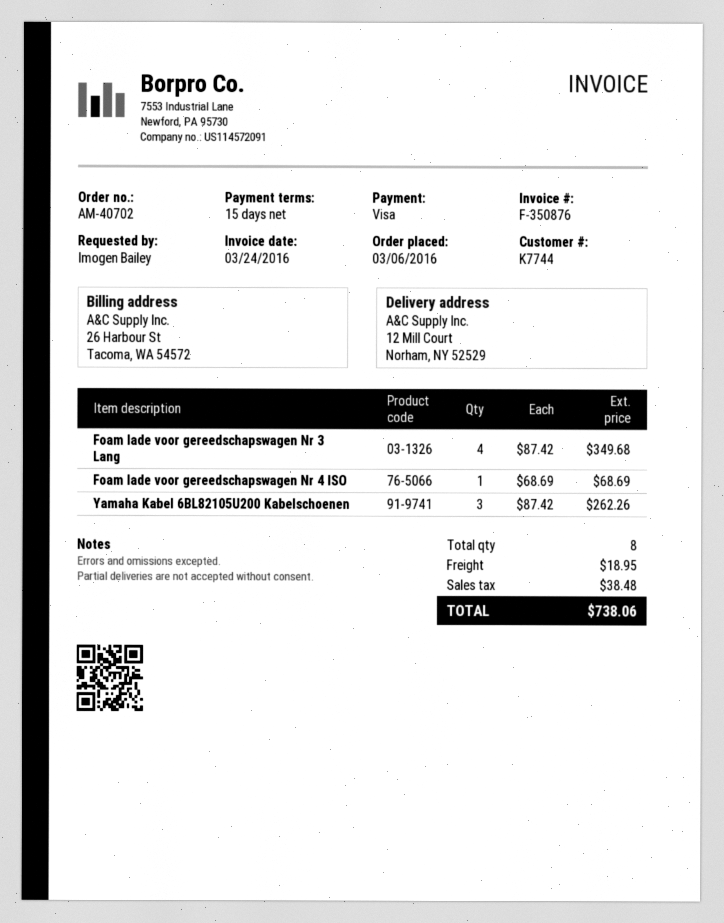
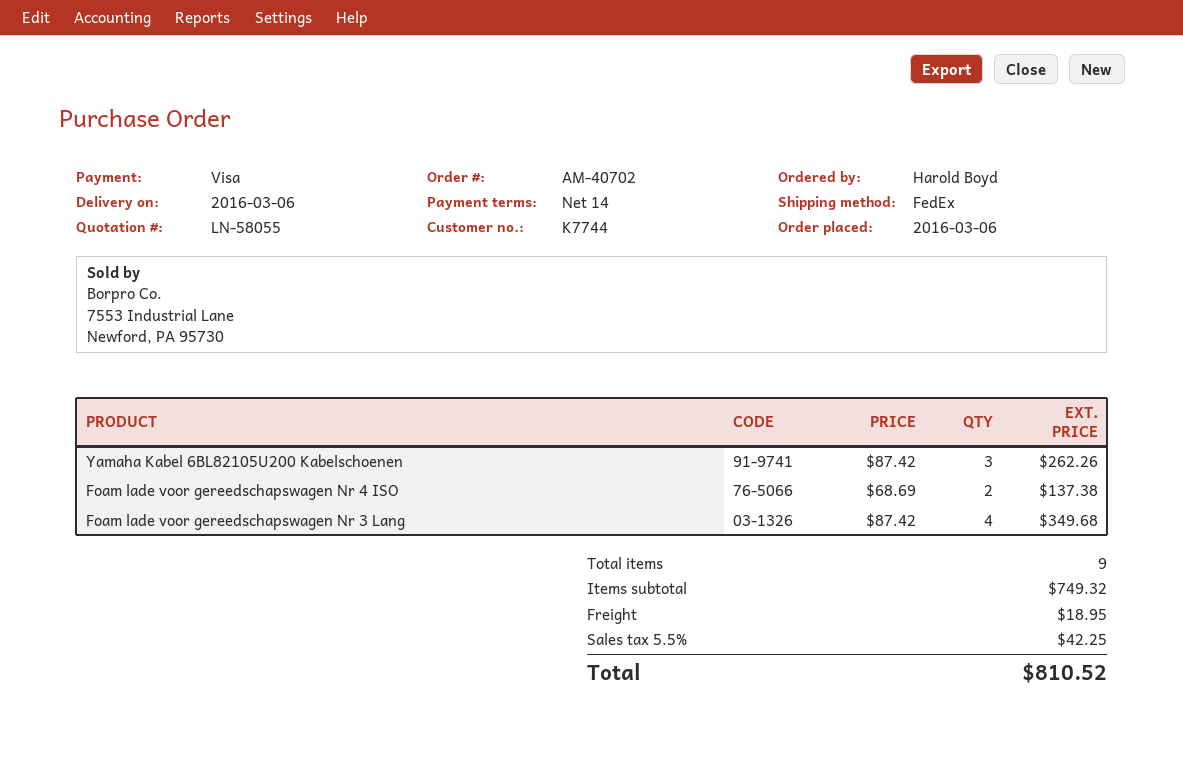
payment terms: 15 days -> 14 days
ordered by: Imogen Bailey -> Harold Boyd
Foam lade voor gereedschapswagen Nr 4 ISO: 1 x 68.69 = 68.69 -> 2 x 68.69 = 137.38
total quantity: 8 -> 9
tax: 38.48 -> 42.25
total: 738.06 -> 810.52

